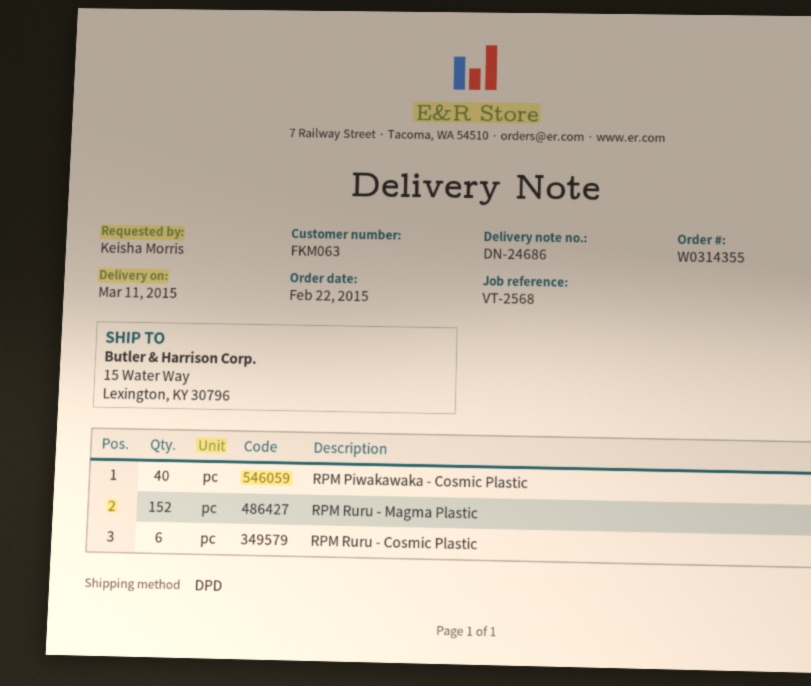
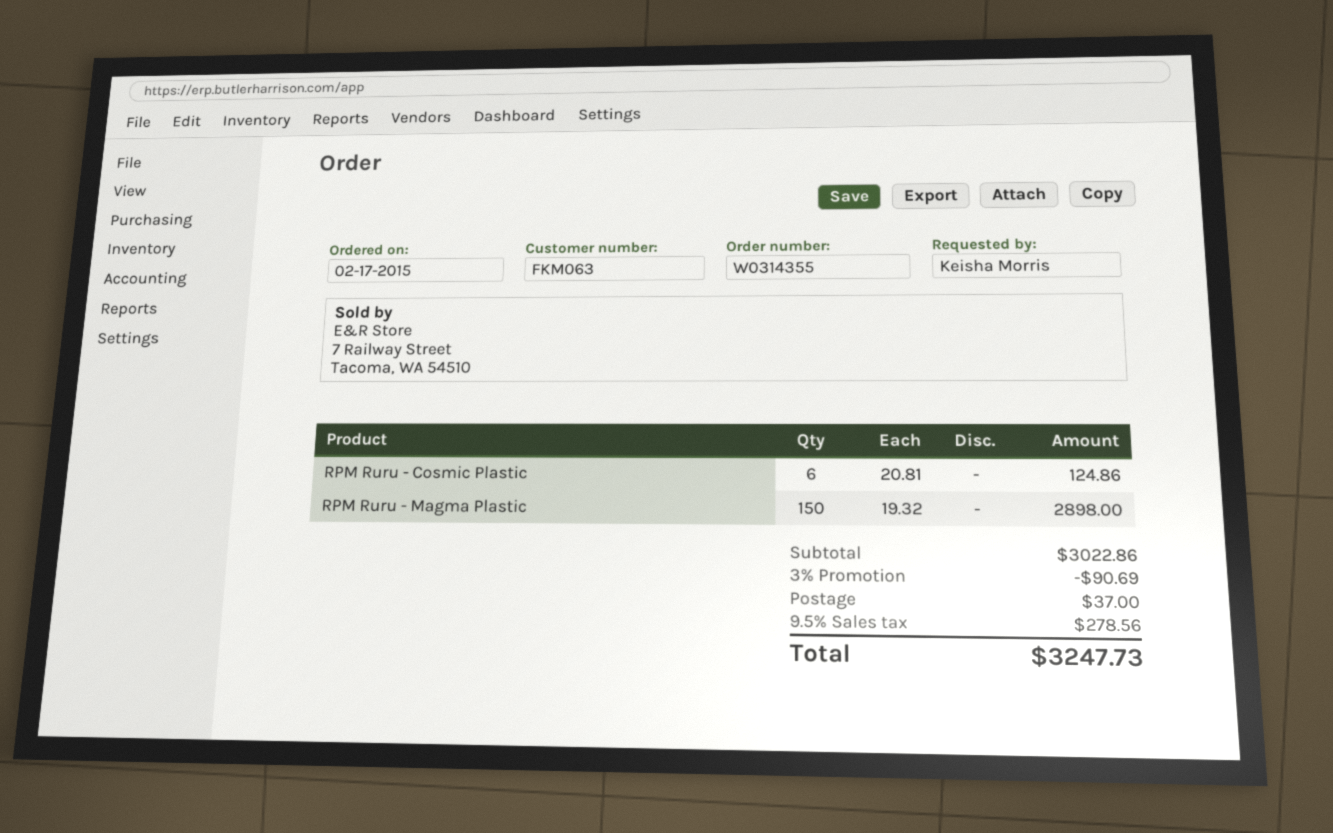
order date: 2015-02-22 -> 2015-02-17
RPM Piwakawaka - Cosmic Plastic: 40 -> none
RPM Ruru - Magma Plastic: 152 -> 150

